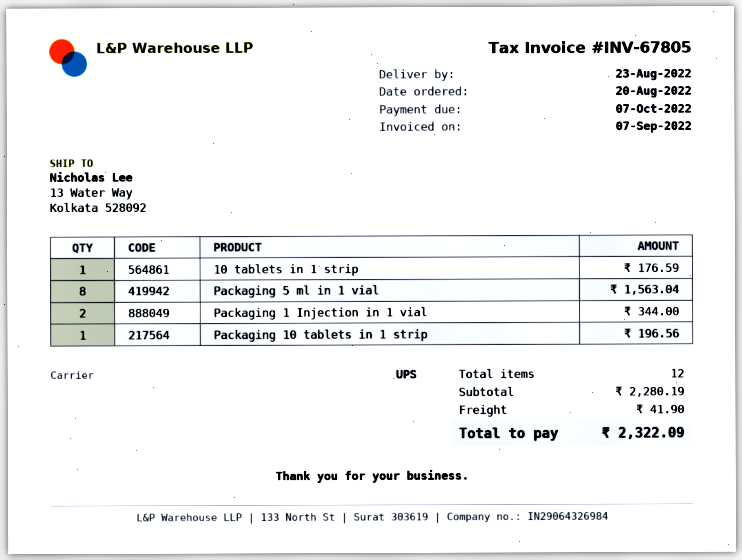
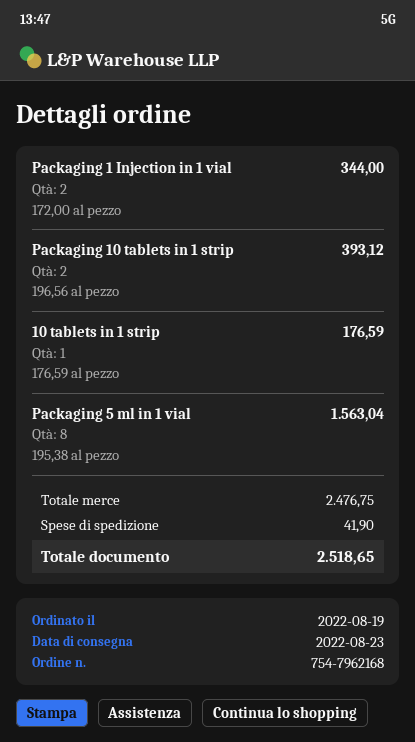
order date: 2022-08-20 -> 2022-08-19
Packaging 10 tablets in 1 strip: 1 for 196.56 -> 2 for 393.12
subtotal: 2280.19 -> 2476.75
total: 2322.09 -> 2518.65

